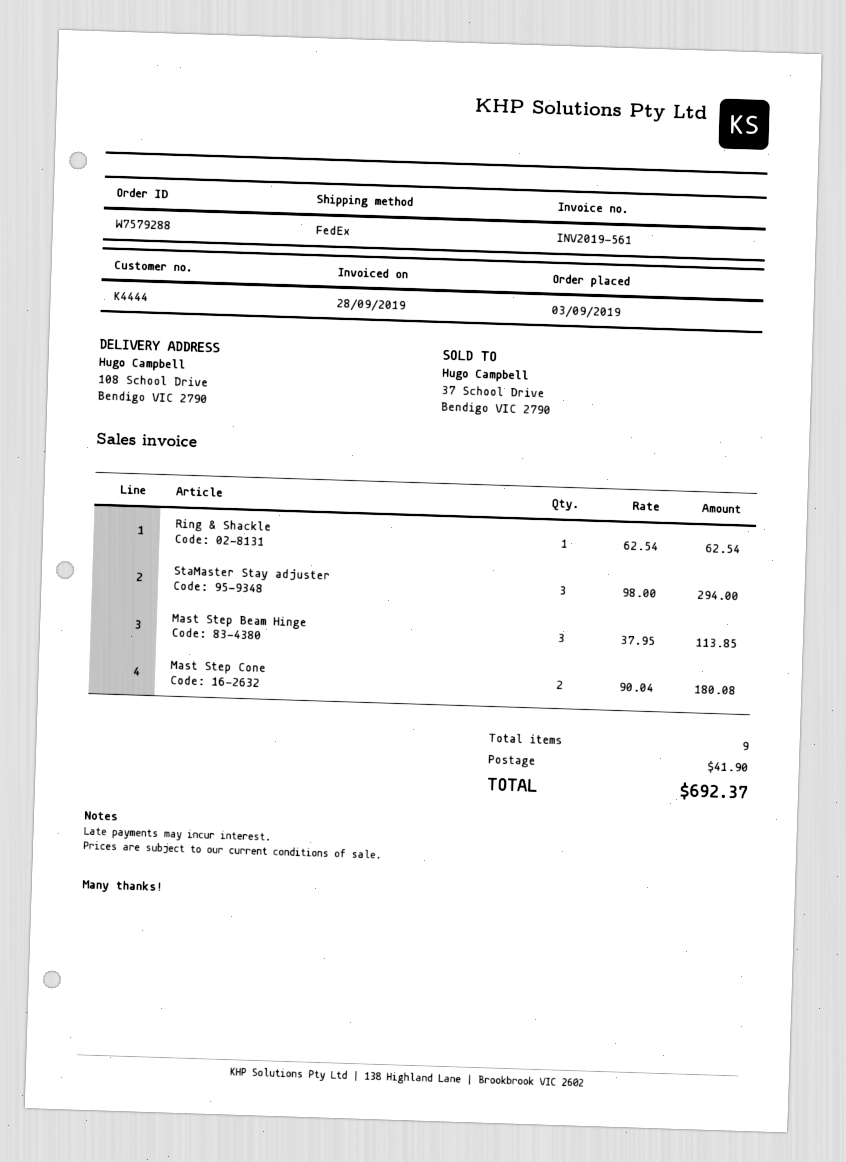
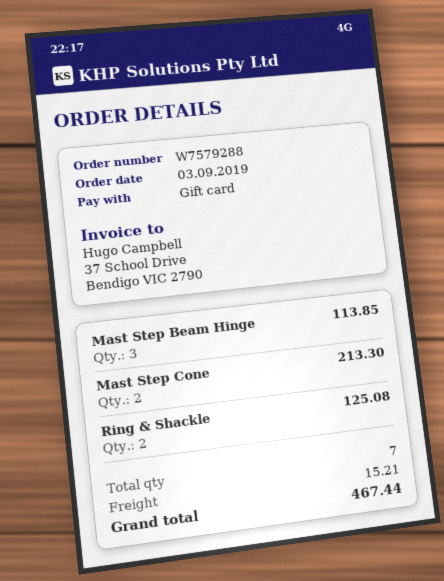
Ring & Shackle: 1 for 62.54 -> 2 for 125.08
StaMaster Stay adjuster: 3 for 294.00 -> none
Mast Step Cone: 2 for 180.08 -> 2 for 213.30
total quantity: 9 -> 7
shipping: 41.90 -> 15.21
total: 692.37 -> 467.44

